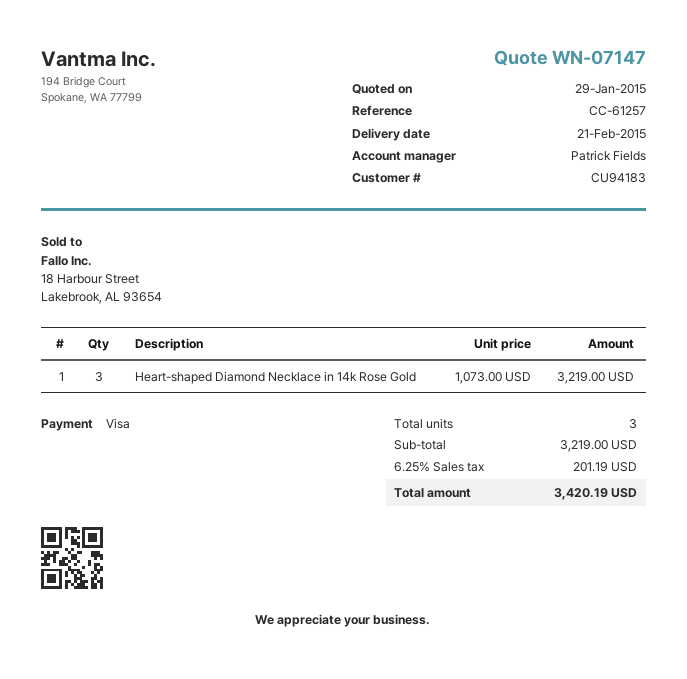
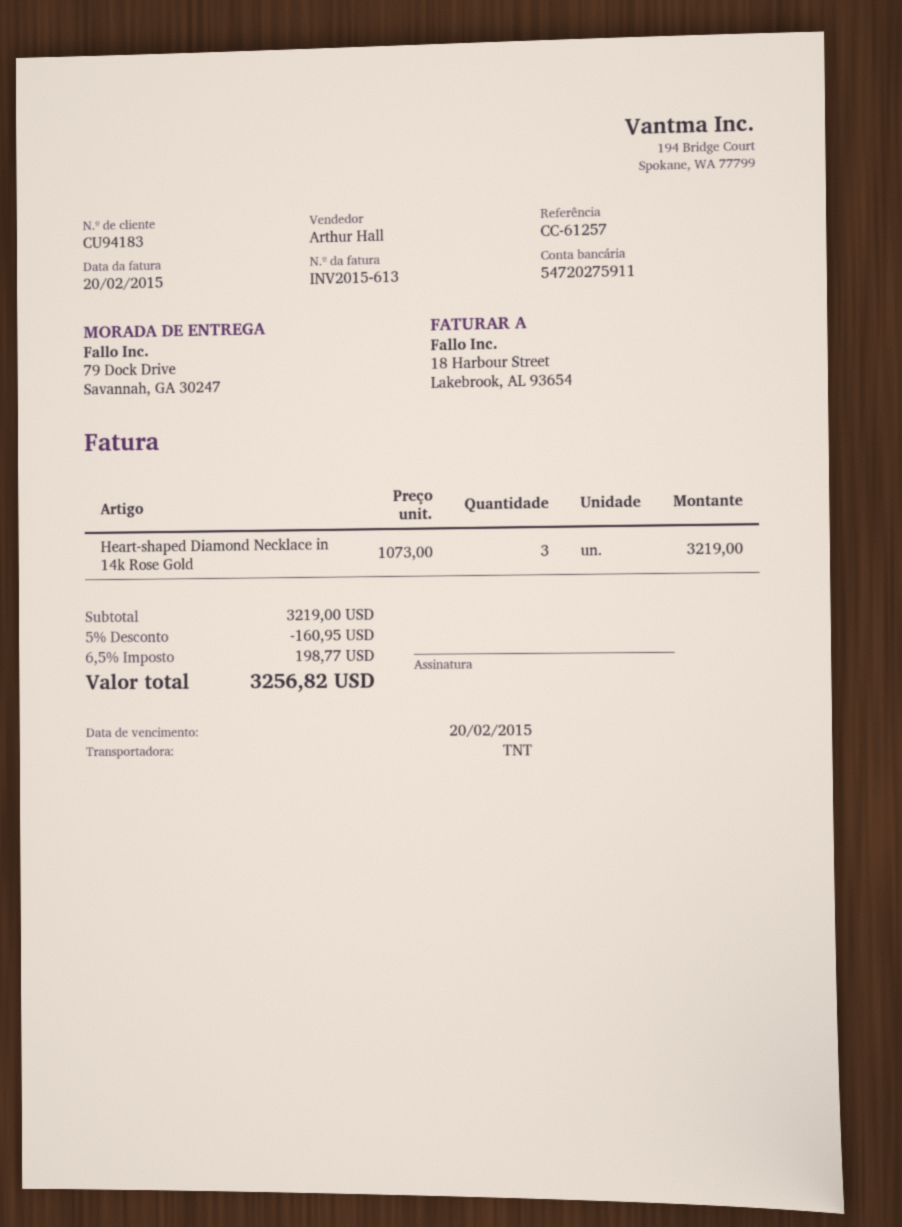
sales rep: Patrick Fields -> Arthur Hall
discount: none -> 5% = 160.95
tax: 6.25% = 201.19 -> 6.5% = 198.77
total: 3420.19 -> 3256.82

